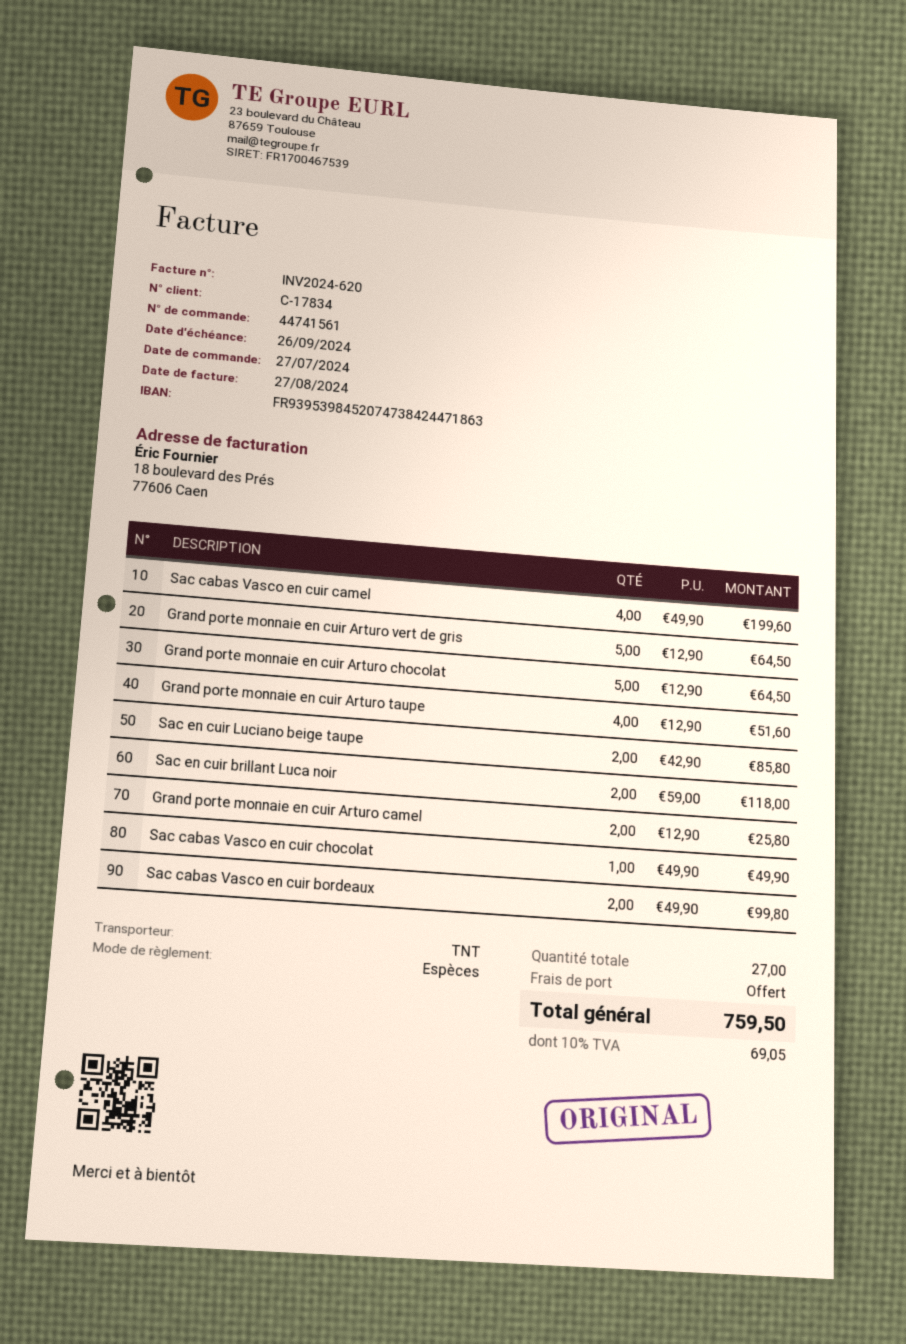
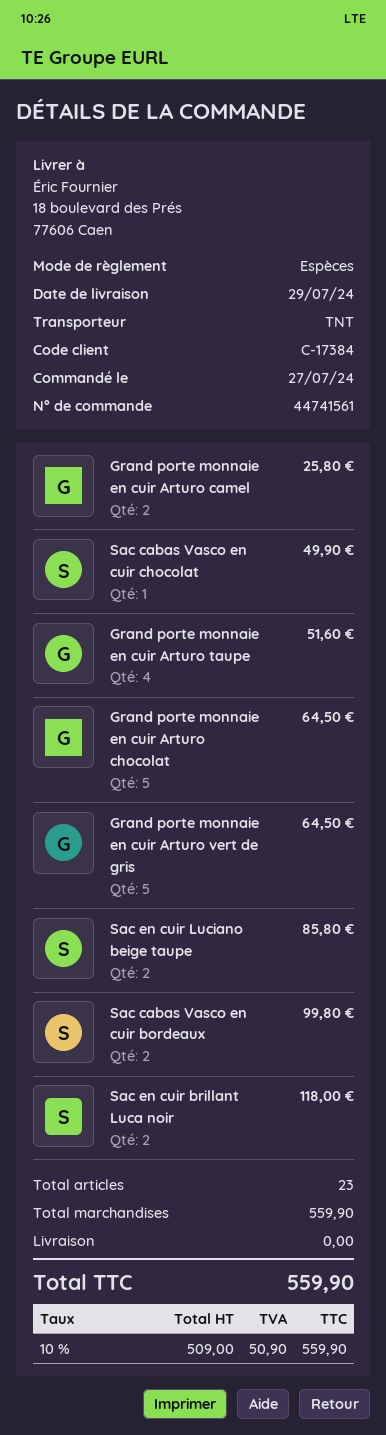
customer number: C-17834 -> C-17384
Sac cabas Vasco en cuir camel: 4 for 199.60 -> none
total quantity: 27 -> 23
tax: 10% = 69.05 -> 10% = 50.90
total: 759.50 -> 559.90

